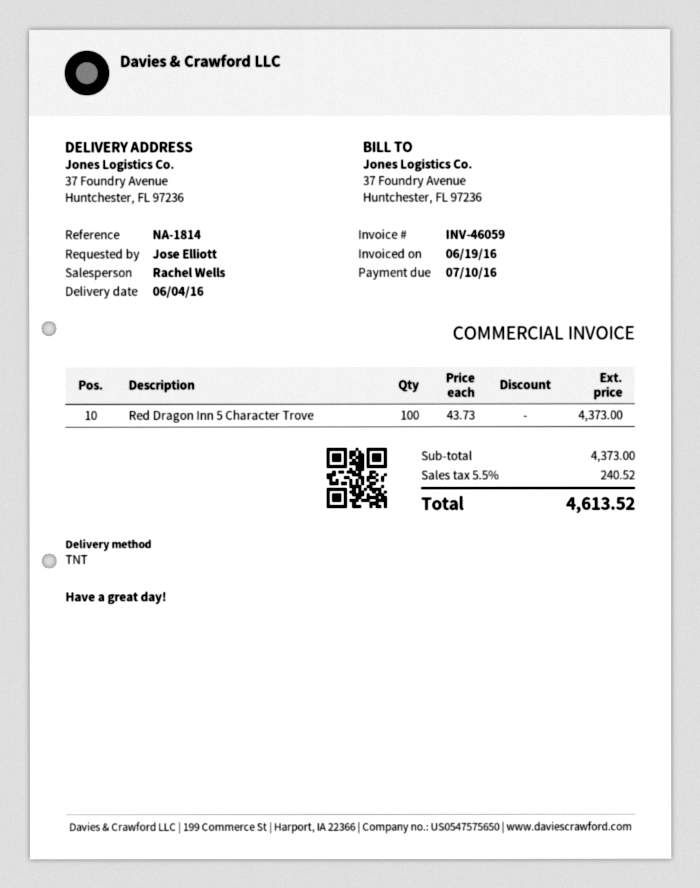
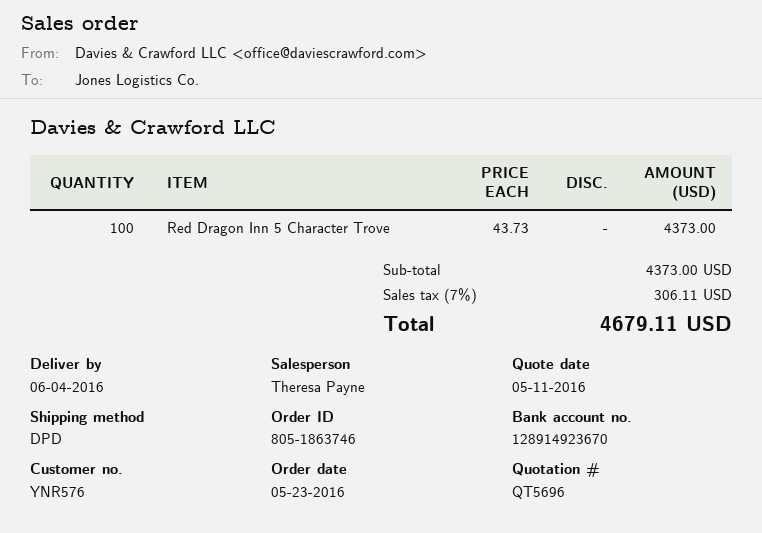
sales rep: Rachel Wells -> Theresa Payne
shipping method: TNT -> DPD
tax: 5.5% = 240.52 -> 7% = 306.11
total: 4613.52 -> 4679.11

